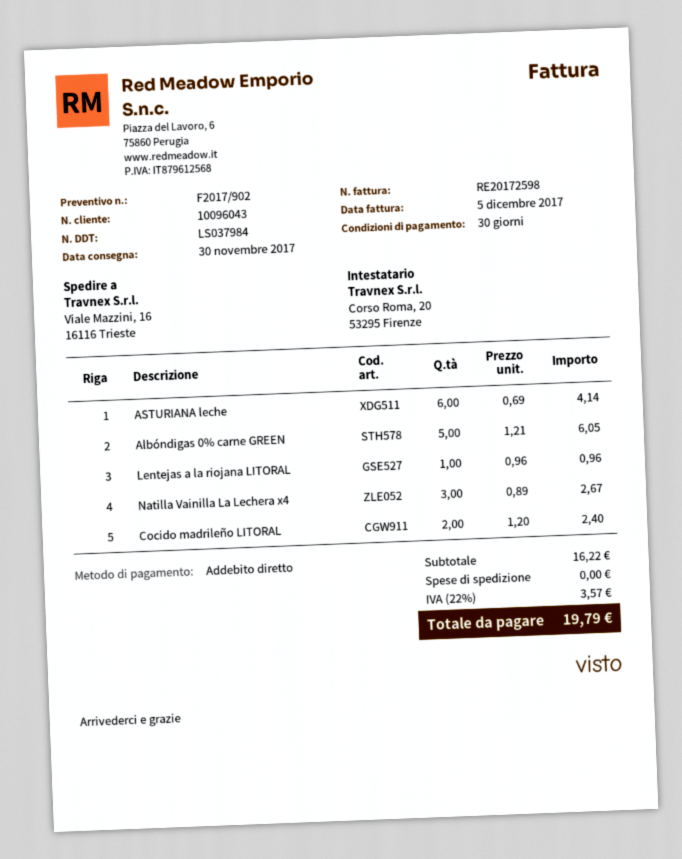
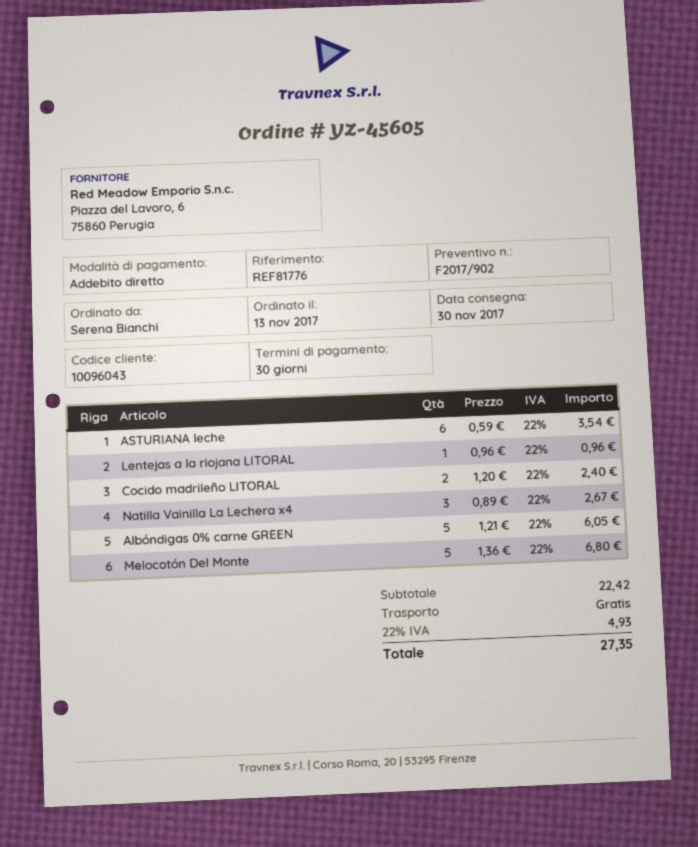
ASTURIANA leche: 6 x 0.69 = 4.14 -> 6 x 0.59 = 3.54
Melocotón Del Monte: none -> 5 x 1.36 = 6.80
subtotal: 16.22 -> 22.42
tax: 22% = 3.57 -> 22% = 4.93
total: 19.79 -> 27.35

